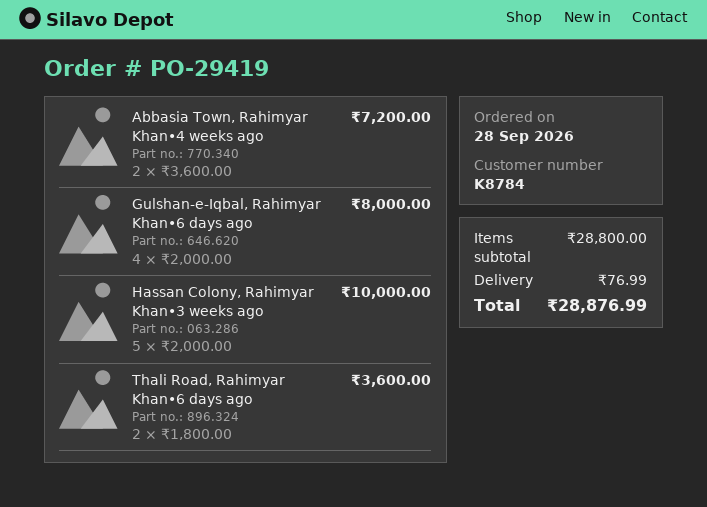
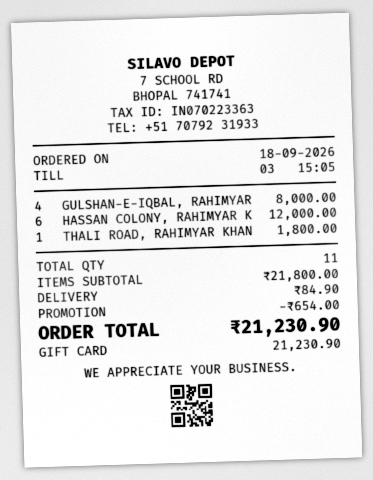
order date: 2026-09-28 -> 2026-09-18
Abbasia Town, Rahimyar Khan•4 weeks ago: 2 for 7200.00 -> none
Hassan Colony, Rahimyar Khan•3 weeks ago: 5 for 10000.00 -> 6 for 12000.00
Thali Road, Rahimyar Khan•6 days ago: 2 for 3600.00 -> 1 for 1800.00
subtotal: 28800.00 -> 21800.00
discount: none -> 654.00
shipping: 76.99 -> 84.90
total: 28876.99 -> 21230.90

